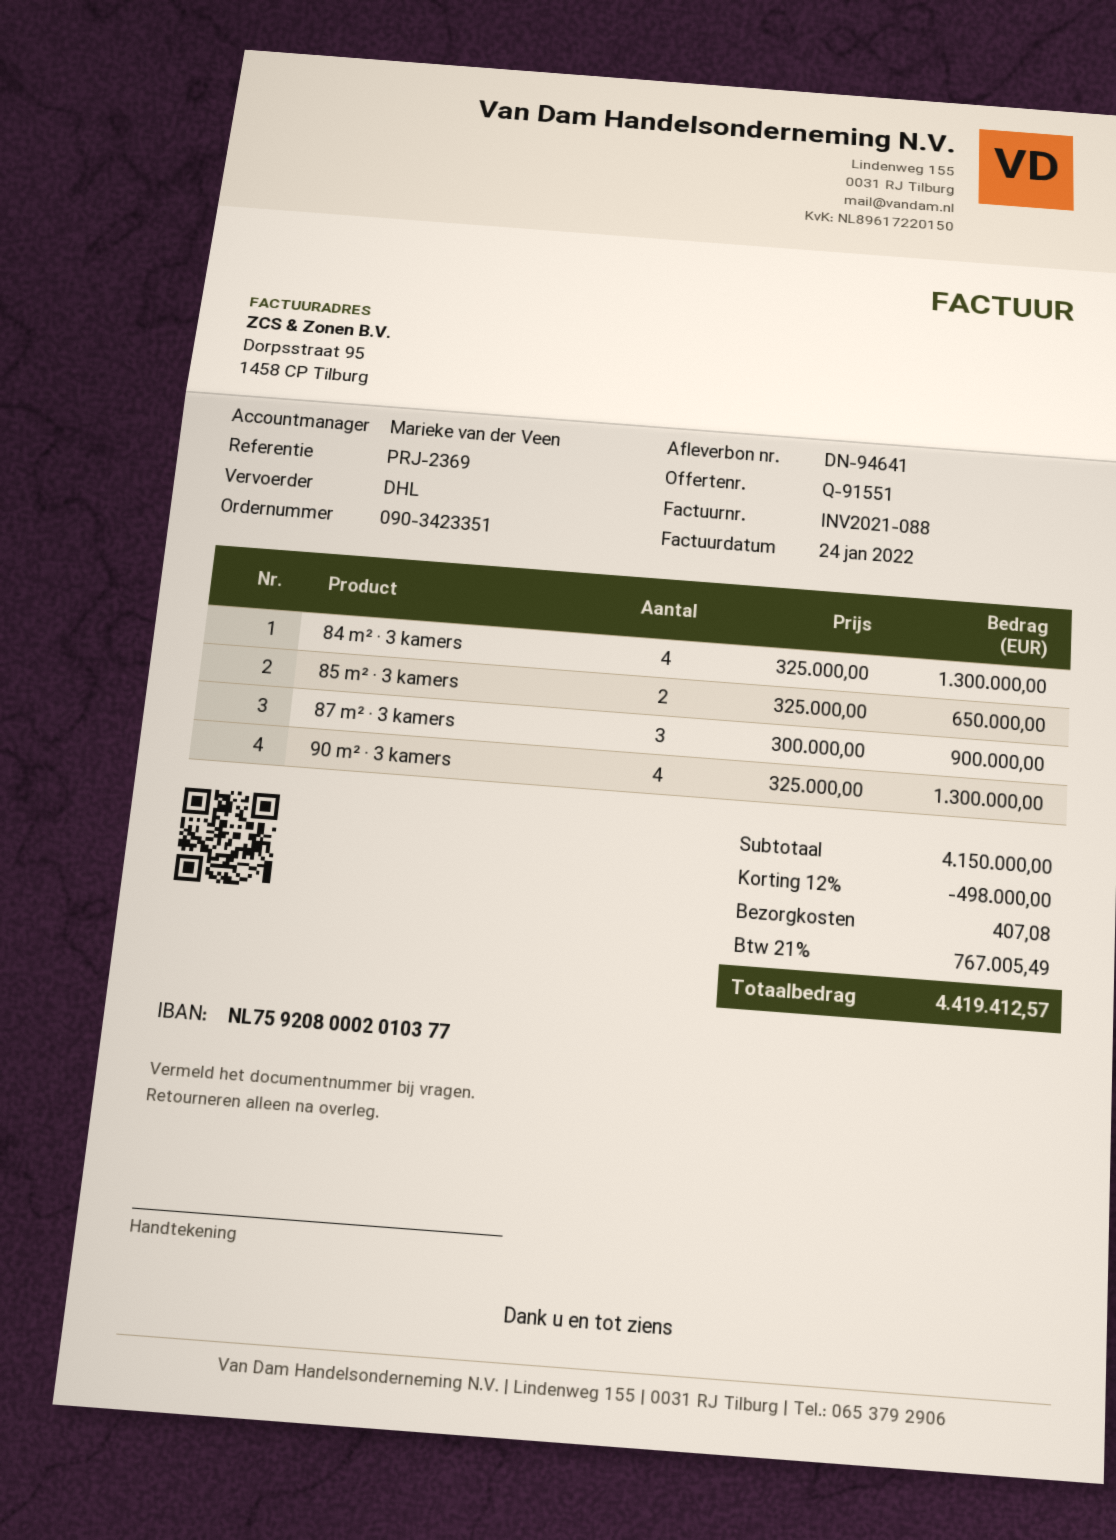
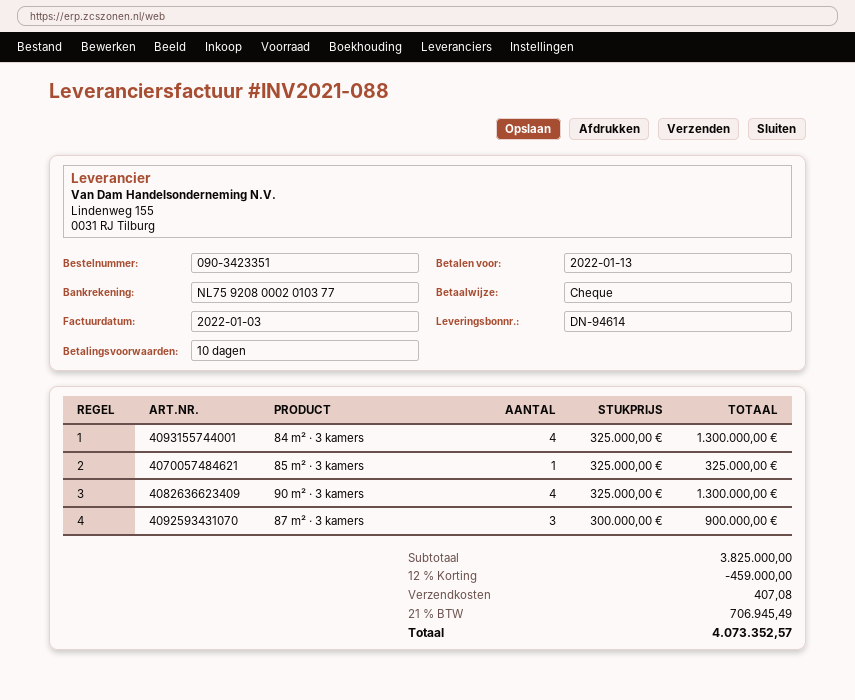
delivery note number: DN-94641 -> DN-94614
invoice date: 2022-01-24 -> 2022-01-03
85 m² · 3 kamers: 2 x 325000.00 = 650000.00 -> 1 x 325000.00 = 325000.00
subtotal: 4150000.00 -> 3825000.00
discount: 12% = 498000.00 -> 12% = 459000.00
tax: 21% = 767005.49 -> 21% = 706945.49
total: 4419412.57 -> 4073352.57

